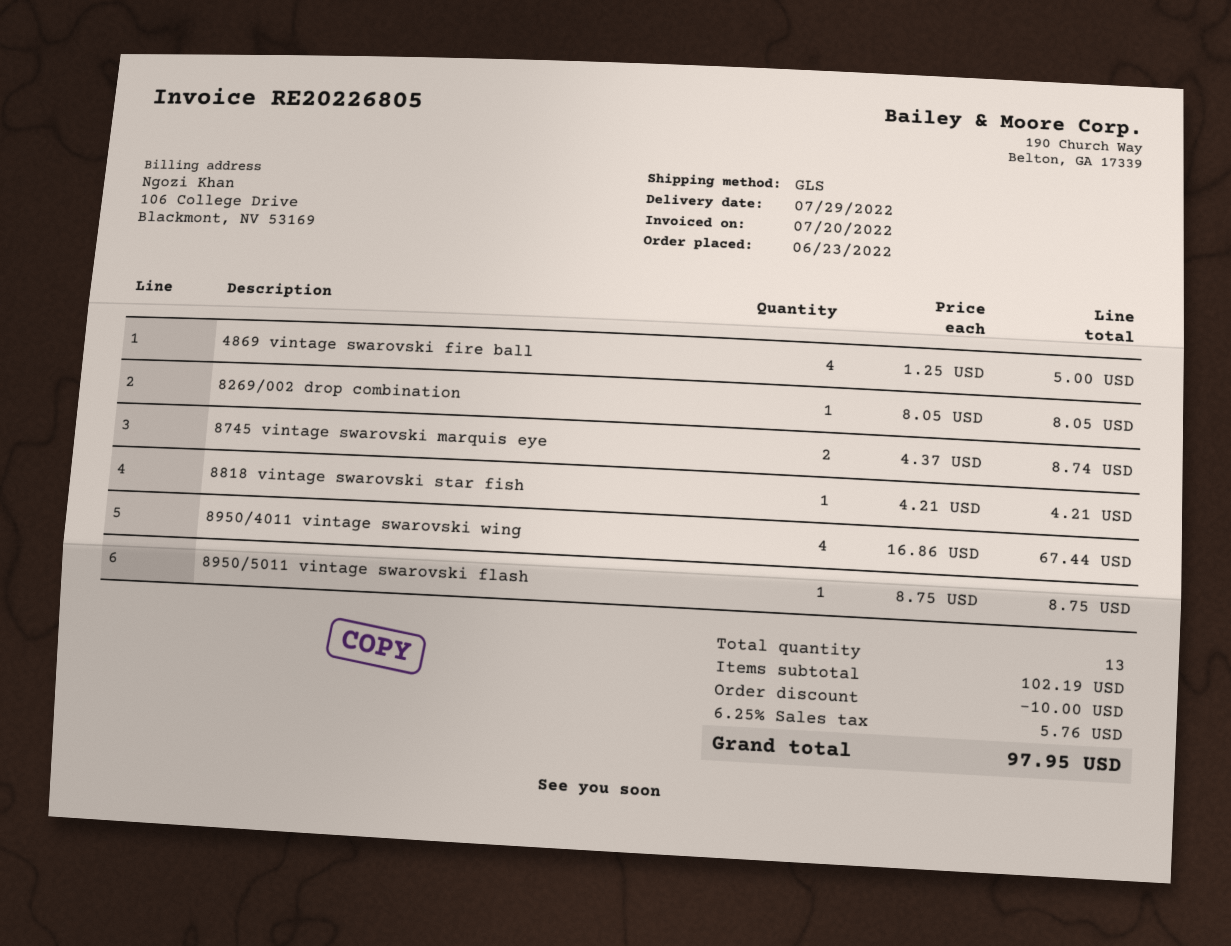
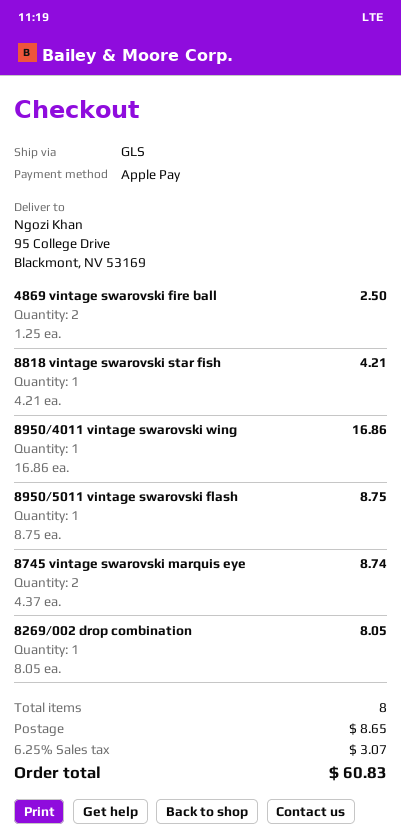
4869 vintage swarovski fire ball: 4 x 1.25 = 5.00 -> 2 x 1.25 = 2.50
8950/4011 vintage swarovski wing: 4 x 16.86 = 67.44 -> 1 x 16.86 = 16.86
total quantity: 13 -> 8
discount: 10.00 -> none
shipping: none -> 8.65
tax: 6.25% = 5.76 -> 6.25% = 3.07
total: 97.95 -> 60.83

